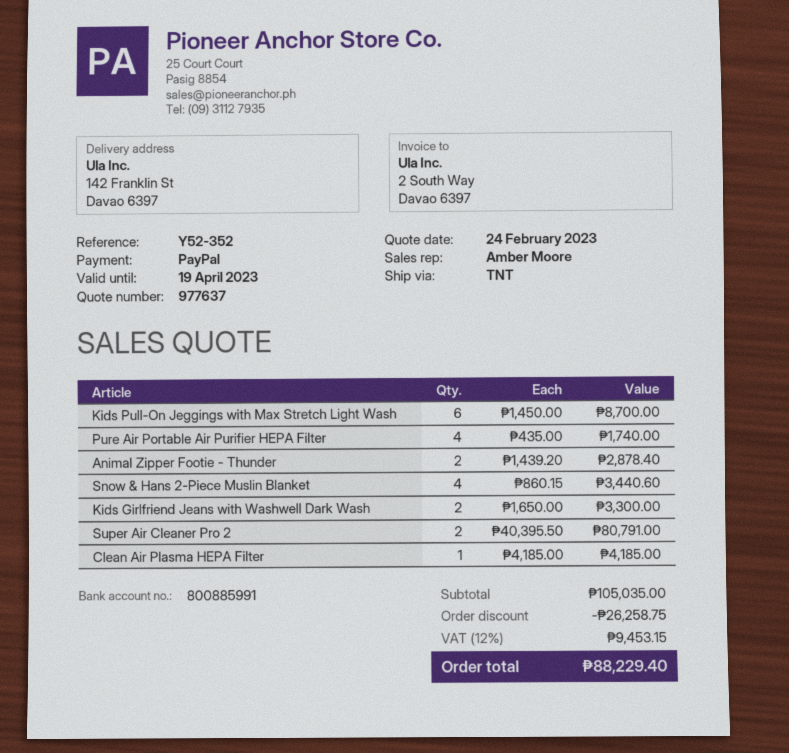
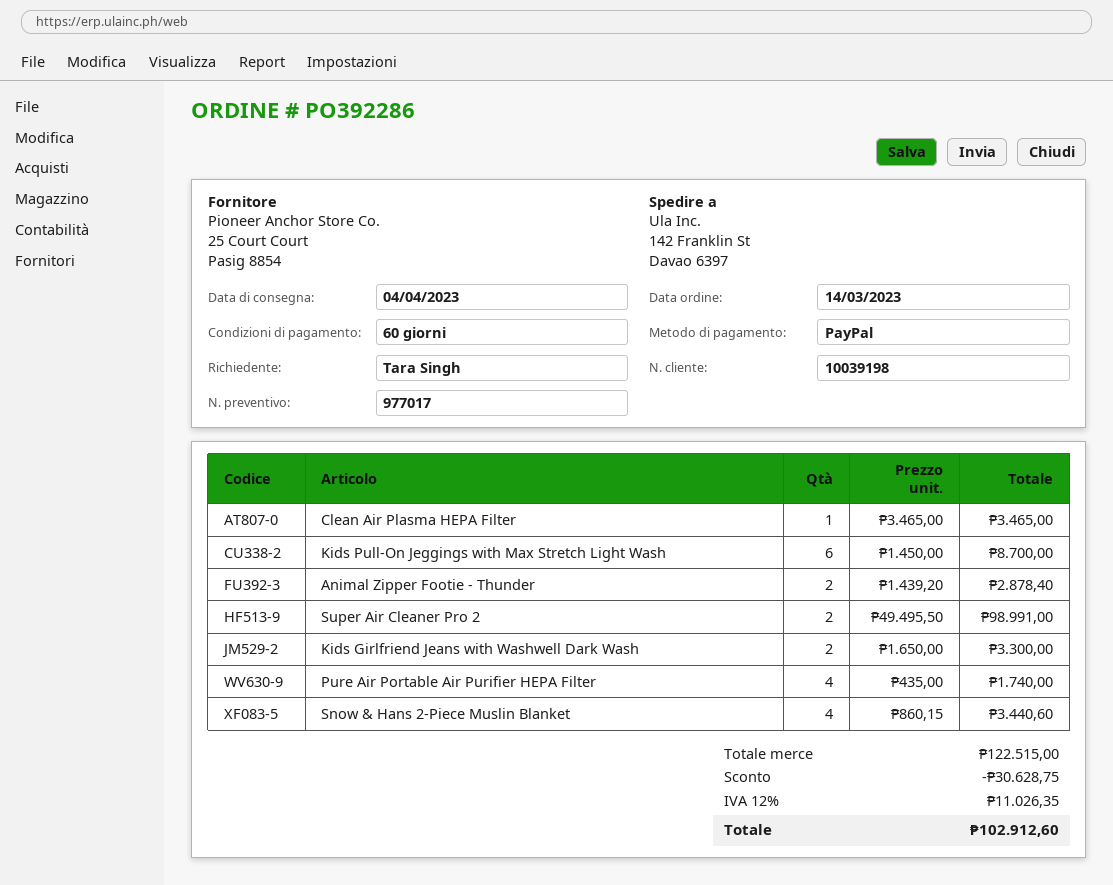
quote number: 977637 -> 977017
Super Air Cleaner Pro 2: 2 x 40395.50 = 80791.00 -> 2 x 49495.50 = 98991.00
Clean Air Plasma HEPA Filter: 1 x 4185.00 = 4185.00 -> 1 x 3465.00 = 3465.00
subtotal: 105035.00 -> 122515.00
discount: 26258.75 -> 30628.75
tax: 12% = 9453.15 -> 12% = 11026.35
total: 88229.40 -> 102912.60

